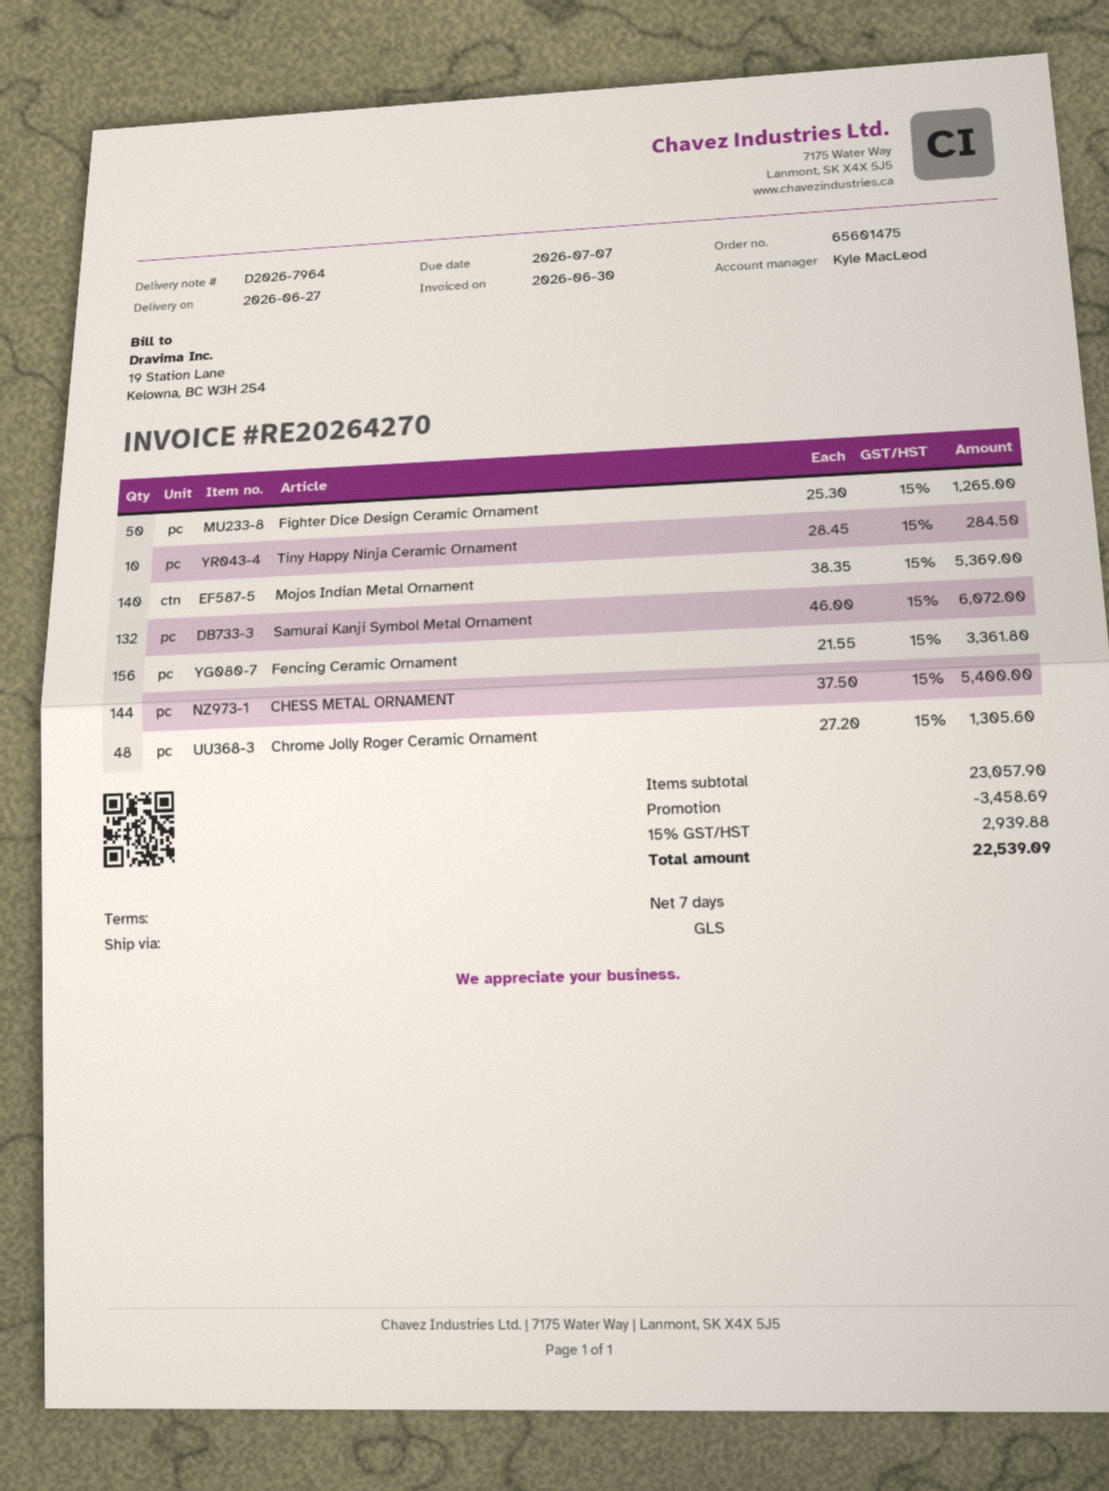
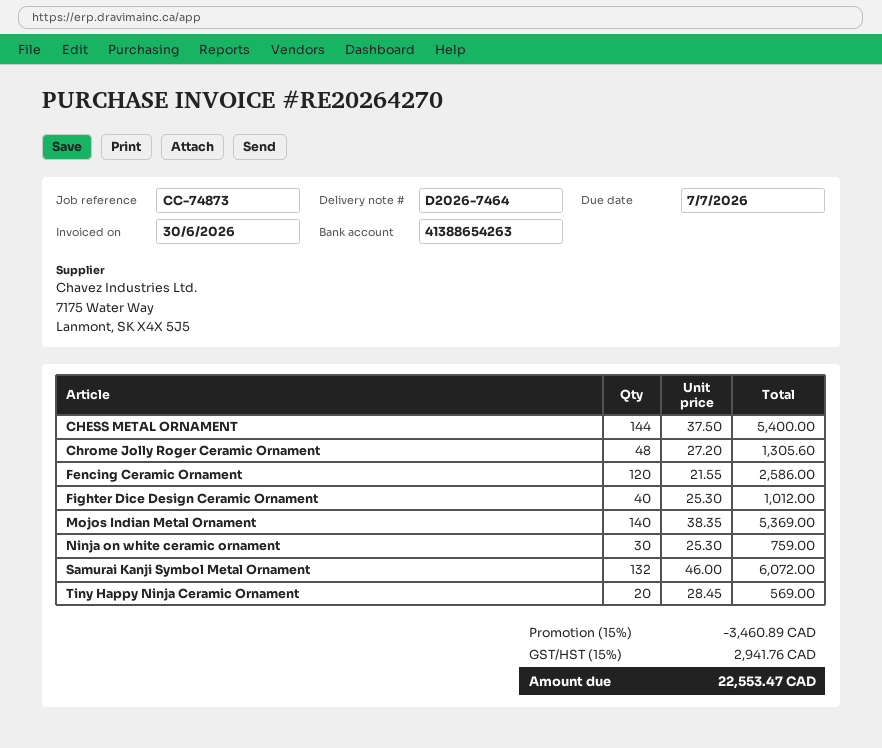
delivery note number: D2026-7964 -> D2026-7464
Fighter Dice Design Ceramic Ornament: 50 x 25.30 = 1265.00 -> 40 x 25.30 = 1012.00
Tiny Happy Ninja Ceramic Ornament: 10 x 28.45 = 284.50 -> 20 x 28.45 = 569.00
Fencing Ceramic Ornament: 156 x 21.55 = 3361.80 -> 120 x 21.55 = 2586.00
Ninja on white ceramic ornament: none -> 30 x 25.30 = 759.00
discount: 3458.69 -> 3460.89
tax: 15% = 2939.88 -> 15% = 2941.76
total: 22539.09 -> 22553.47

